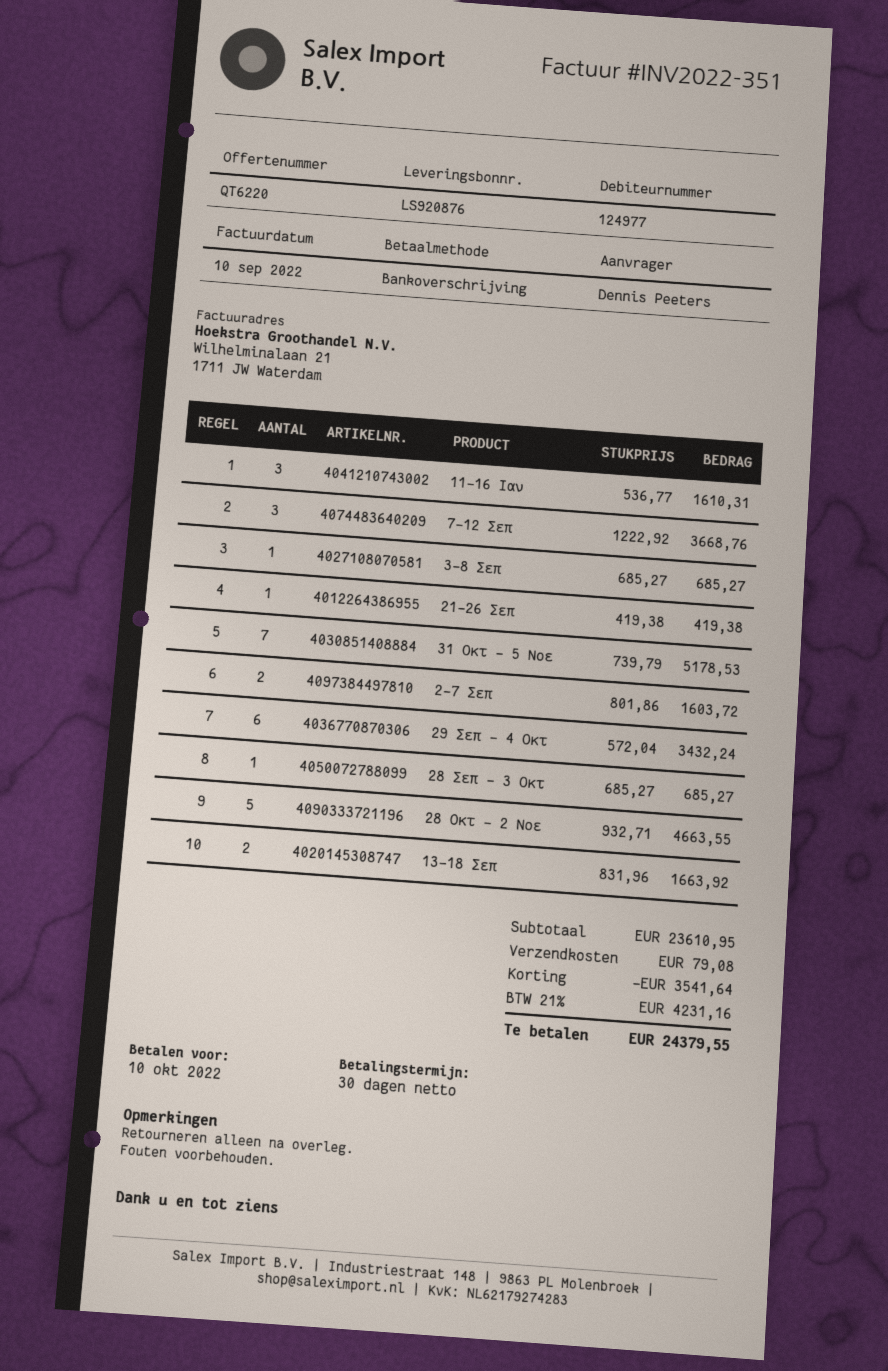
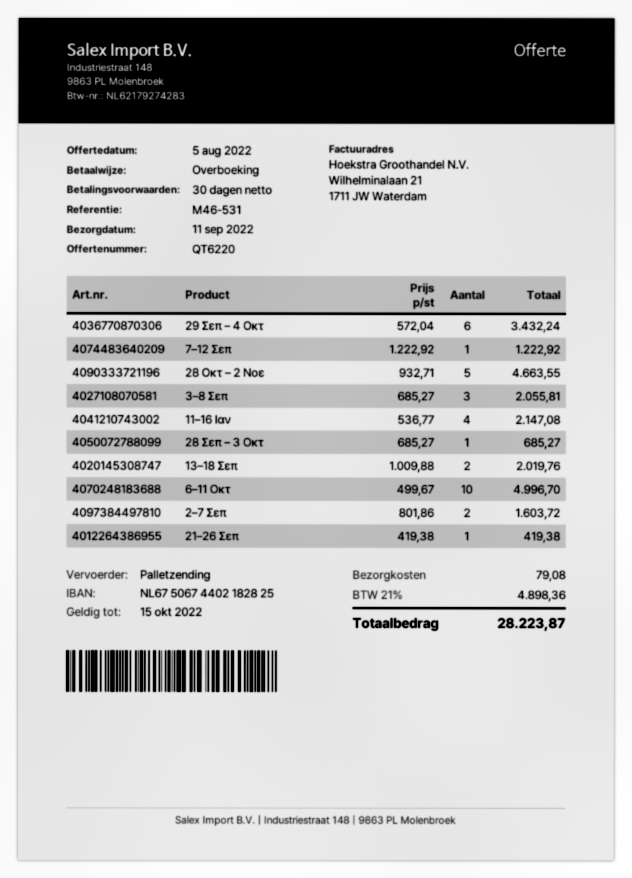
11–16 Ιαν: 3 x 536.77 = 1610.31 -> 4 x 536.77 = 2147.08
7–12 Σεπ: 3 x 1222.92 = 3668.76 -> 1 x 1222.92 = 1222.92
3–8 Σεπ: 1 x 685.27 = 685.27 -> 3 x 685.27 = 2055.81
31 Οκτ – 5 Νοε: 7 x 739.79 = 5178.53 -> none
13–18 Σεπ: 2 x 831.96 = 1663.92 -> 2 x 1009.88 = 2019.76
6–11 Οκτ: none -> 10 x 499.67 = 4996.70
discount: 3541.64 -> none
tax: 21% = 4231.16 -> 21% = 4898.36
total: 24379.55 -> 28223.87

